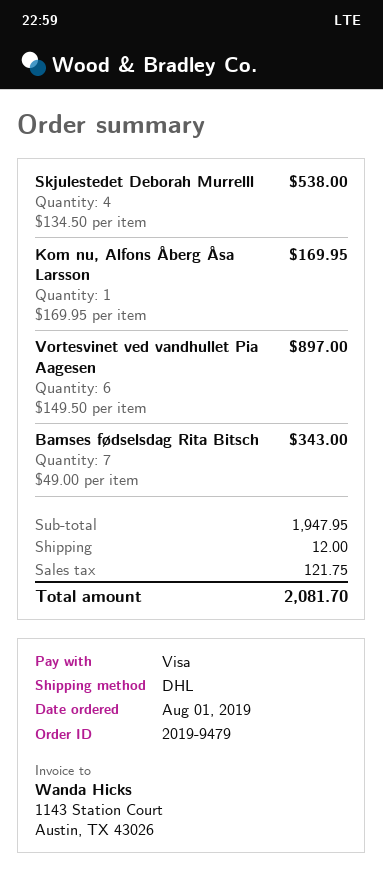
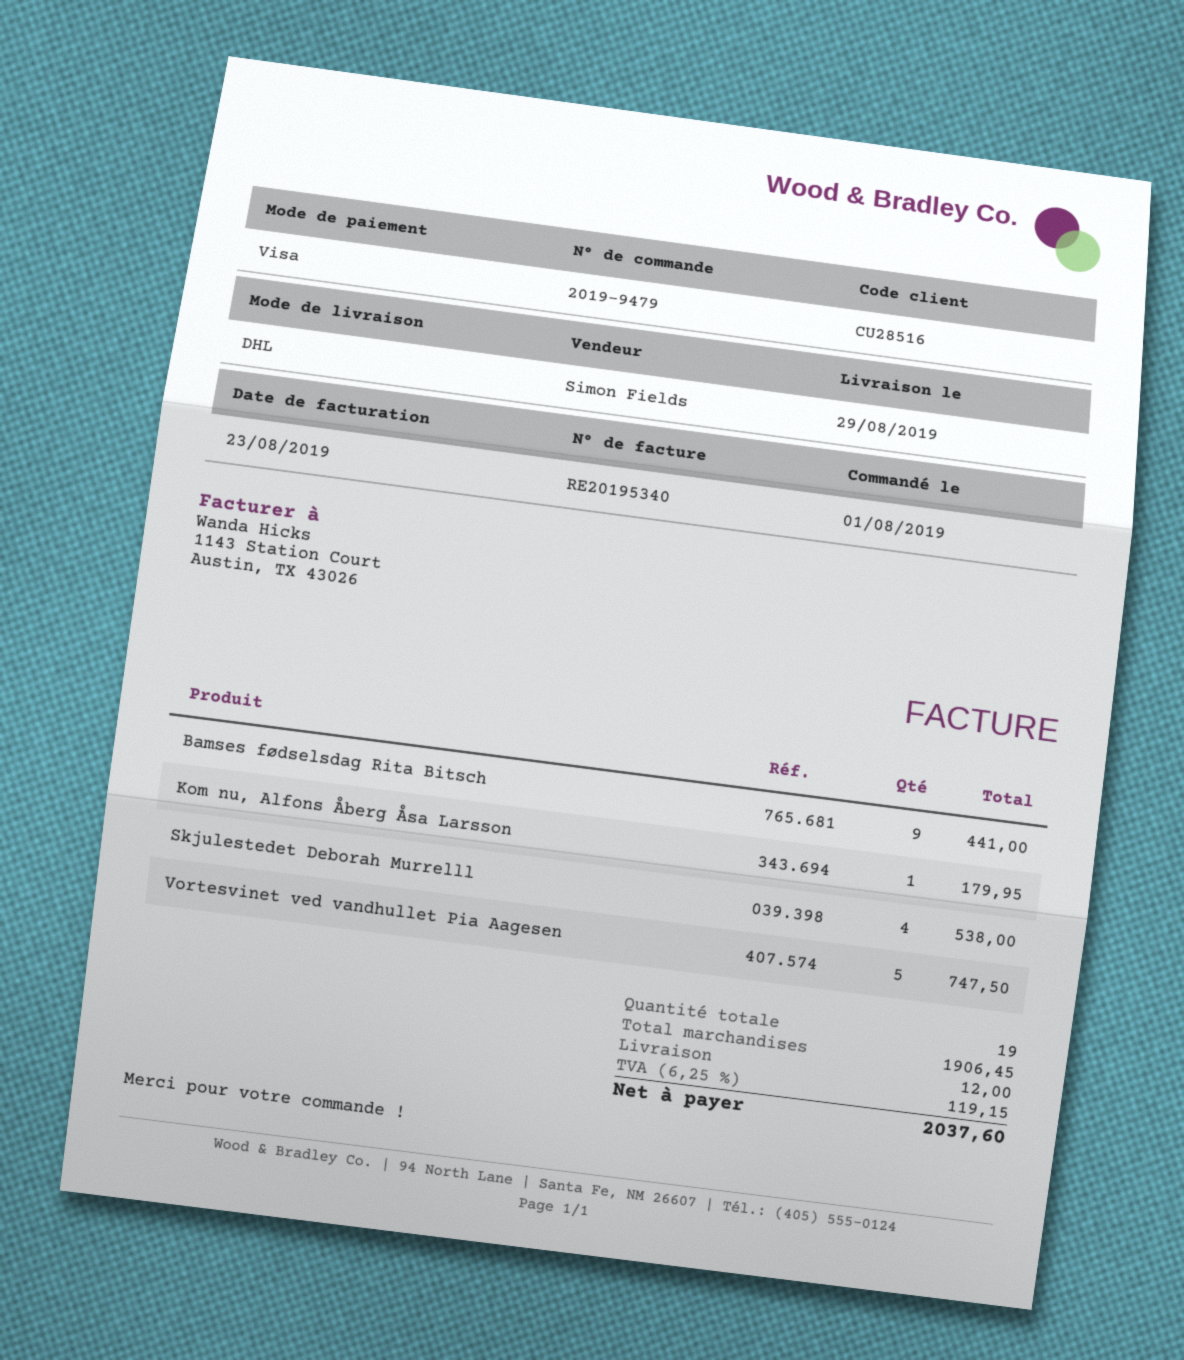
Kom nu, Alfons Åberg Åsa Larsson: 1 for 169.95 -> 1 for 179.95
Vortesvinet ved vandhullet Pia Aagesen: 6 for 897.00 -> 5 for 747.50
Bamses fødselsdag Rita Bitsch: 7 for 343.00 -> 9 for 441.00
subtotal: 1947.95 -> 1906.45
tax: 121.75 -> 119.15
total: 2081.70 -> 2037.60

